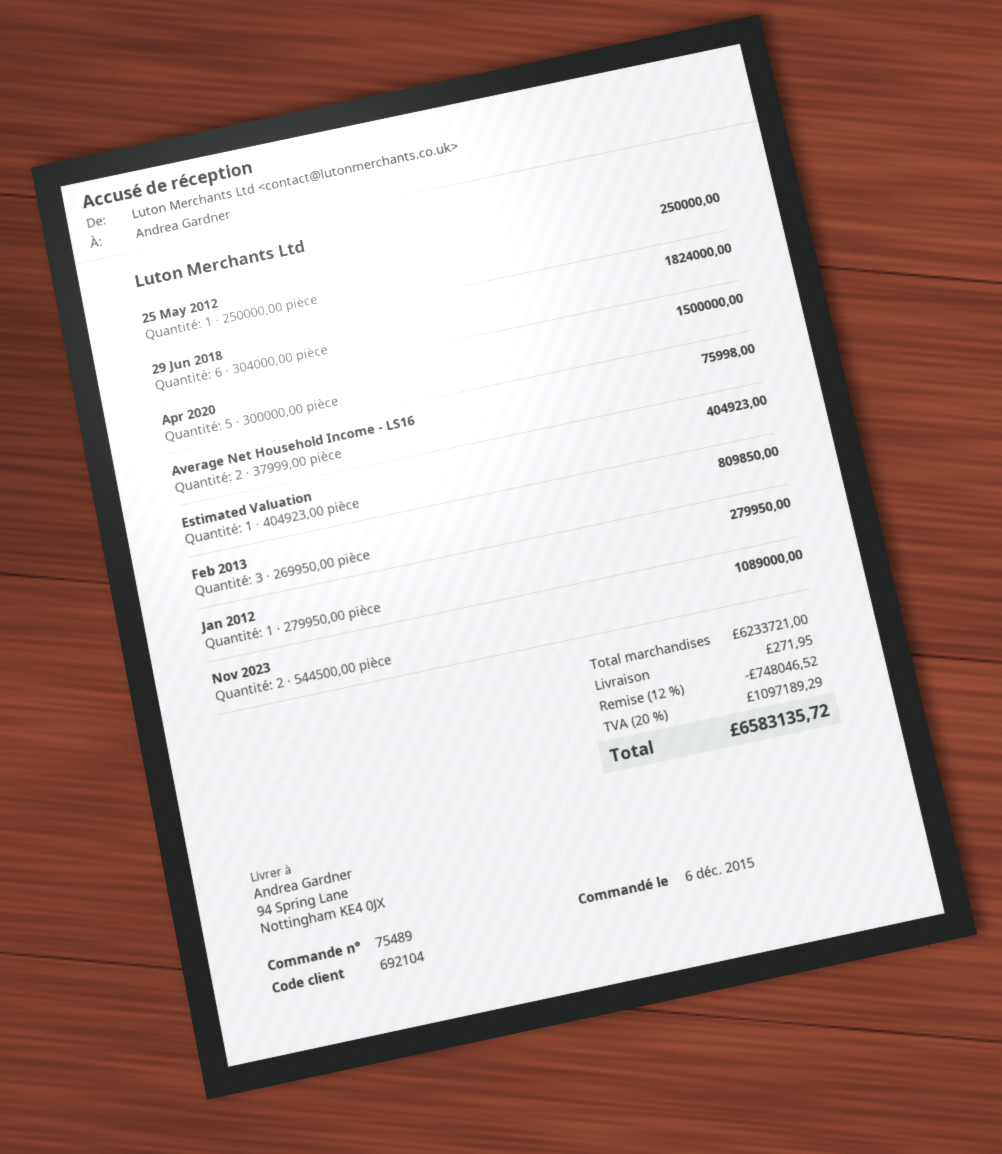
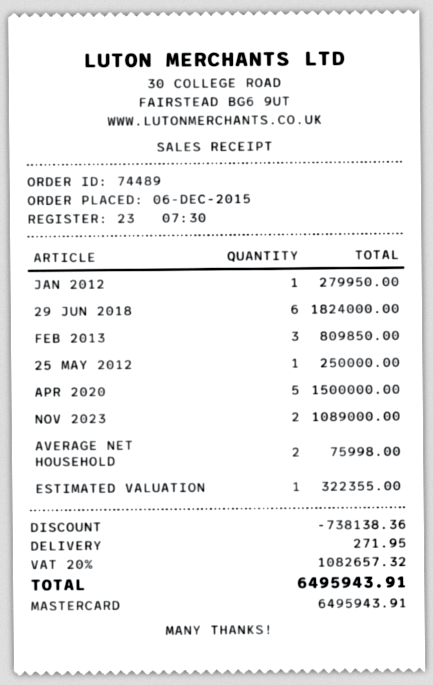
order number: 75489 -> 74489
Estimated Valuation: 1 for 404923.00 -> 1 for 322355.00
discount: 748046.52 -> 738138.36
tax: 20% = 1097189.29 -> 20% = 1082657.32
total: 6583135.72 -> 6495943.91

